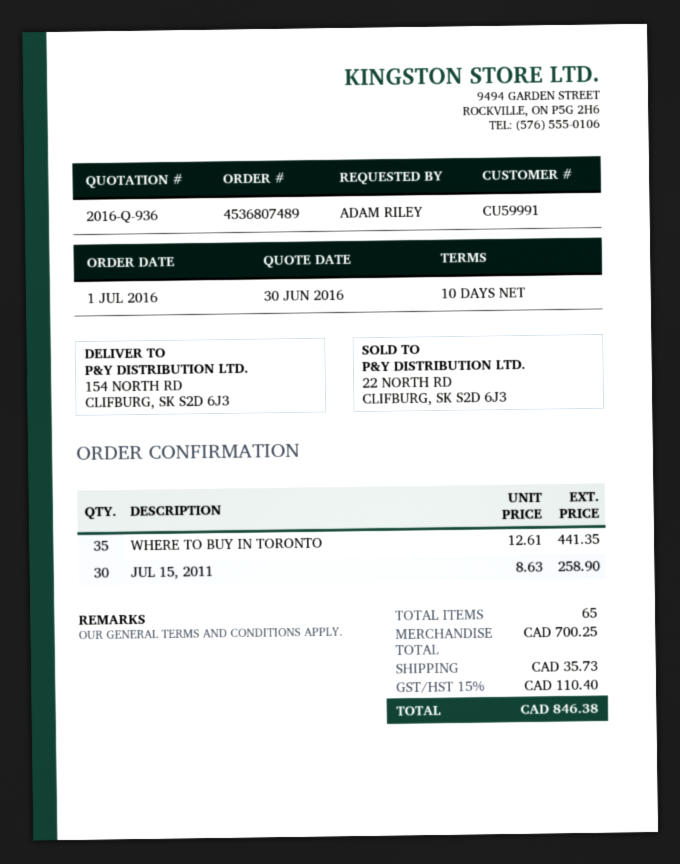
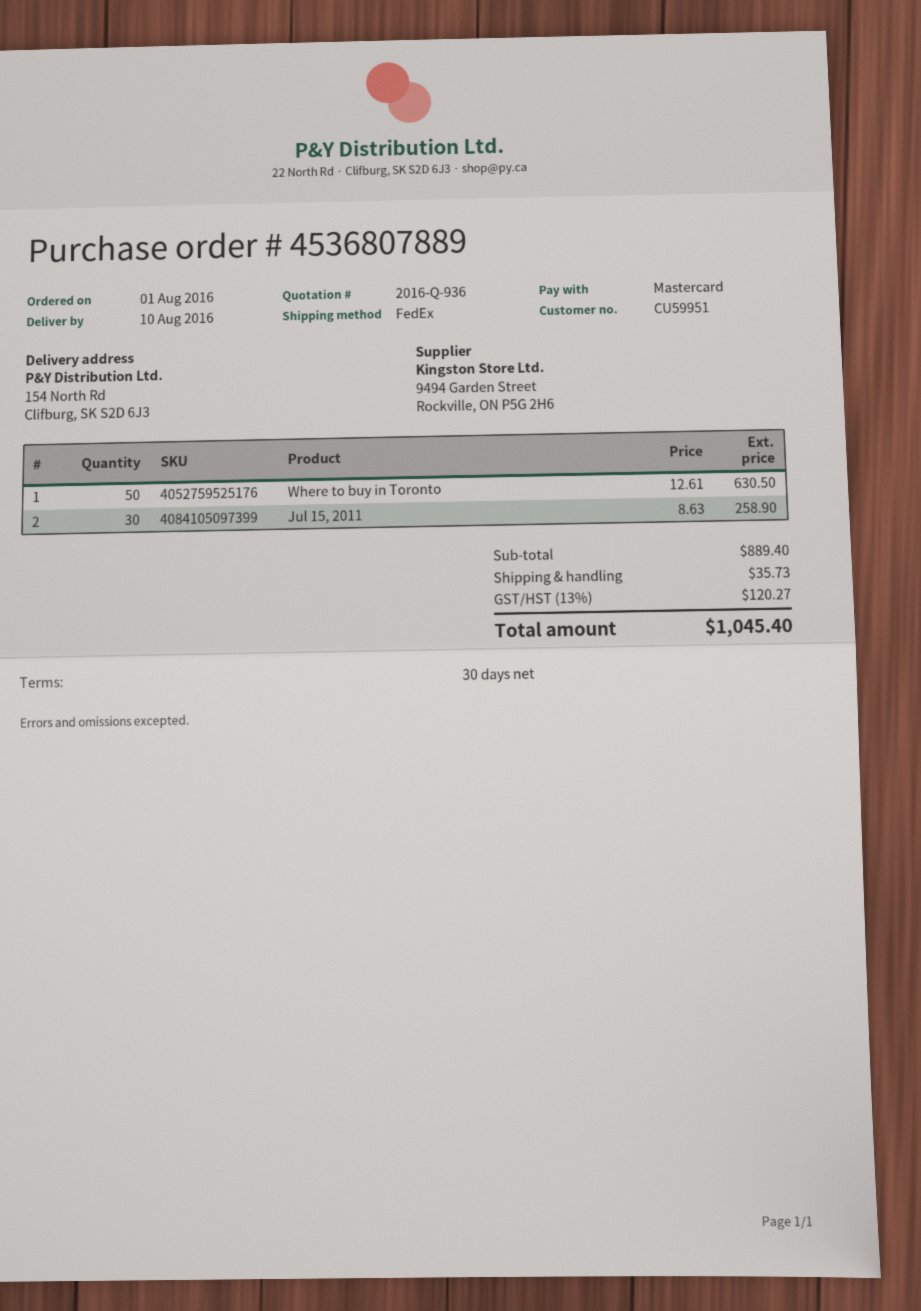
order number: 4536807489 -> 4536807889
order date: 2016-07-01 -> 2016-08-01
payment terms: 10 days -> 30 days
customer number: CU59991 -> CU59951
WHERE TO BUY IN TORONTO: 35 x 12.61 = 441.35 -> 50 x 12.61 = 630.50
subtotal: 700.25 -> 889.40
tax: 15% = 110.40 -> 13% = 120.27
total: 846.38 -> 1045.40

